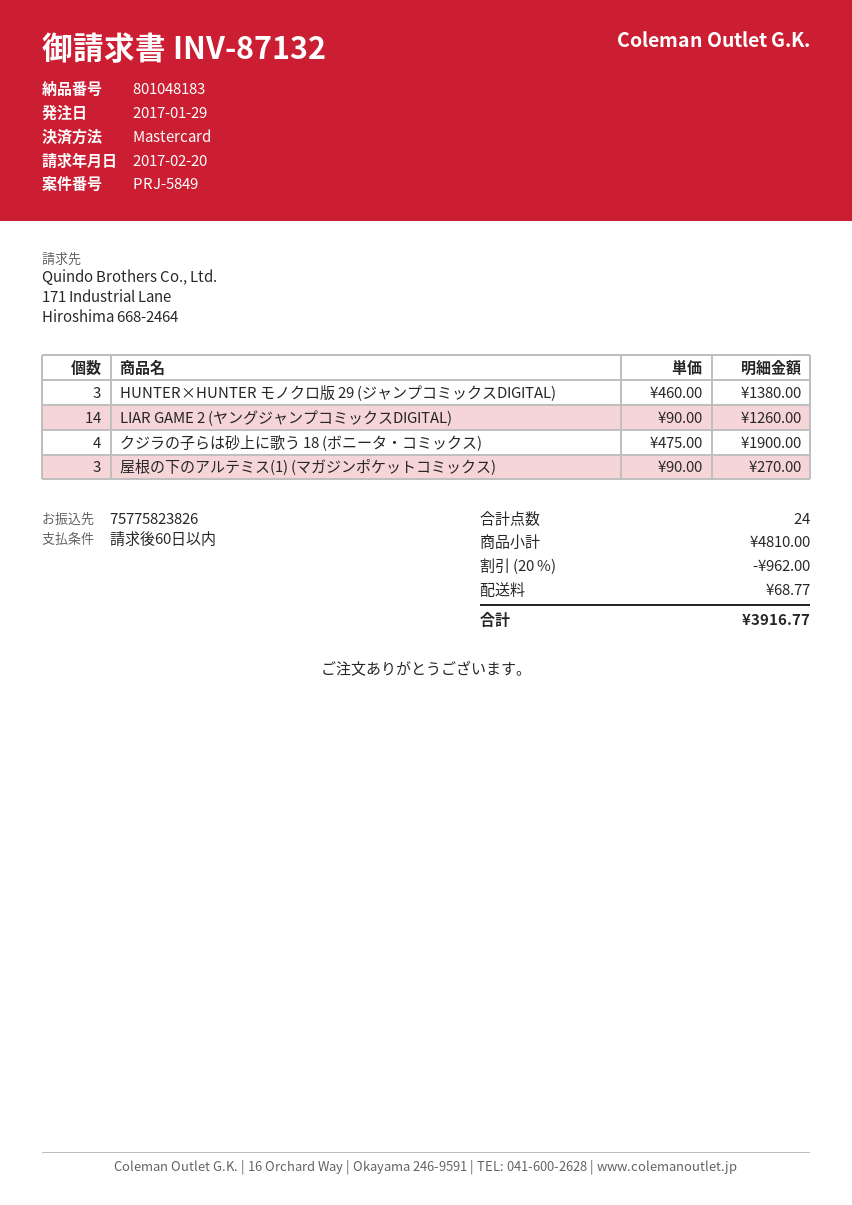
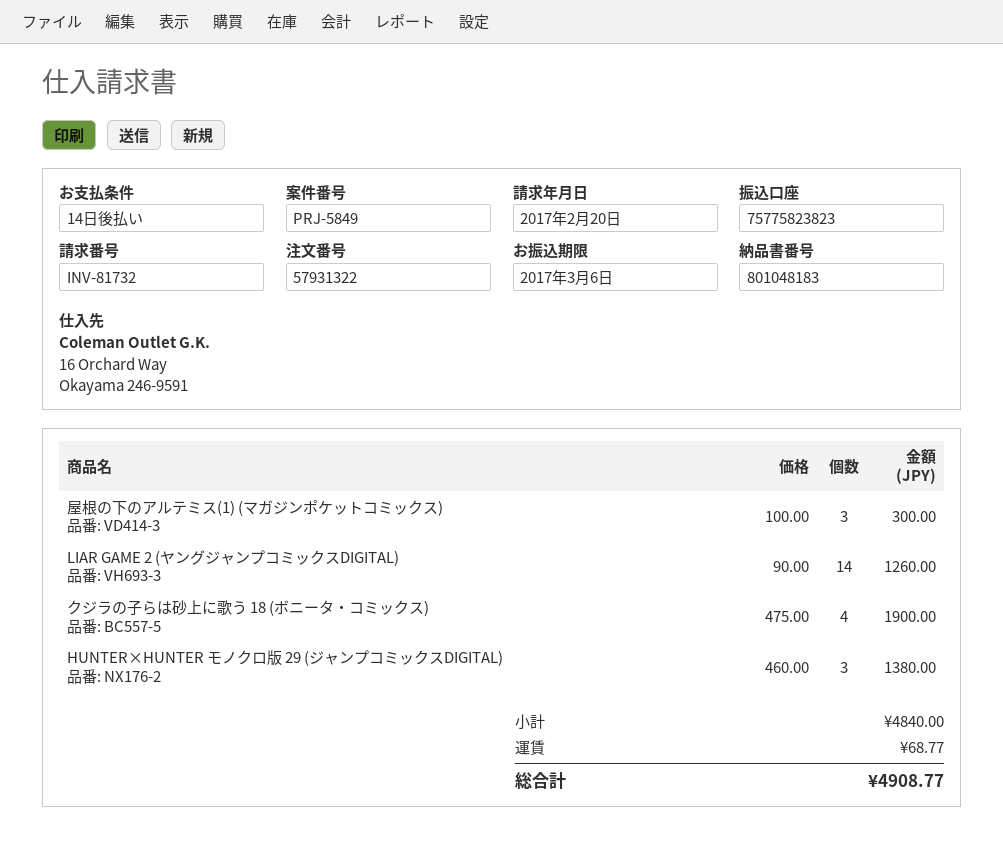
invoice number: INV-87132 -> INV-81732
payment terms: 60 days -> 14 days
bank account: 75775823826 -> 75775823823
屋根の下のアルテミス(1) (マガジンポケットコミックス): 3 x 90.00 = 270.00 -> 3 x 100.00 = 300.00
subtotal: 4810.00 -> 4840.00
discount: 20% = 962.00 -> none
total: 3916.77 -> 4908.77

